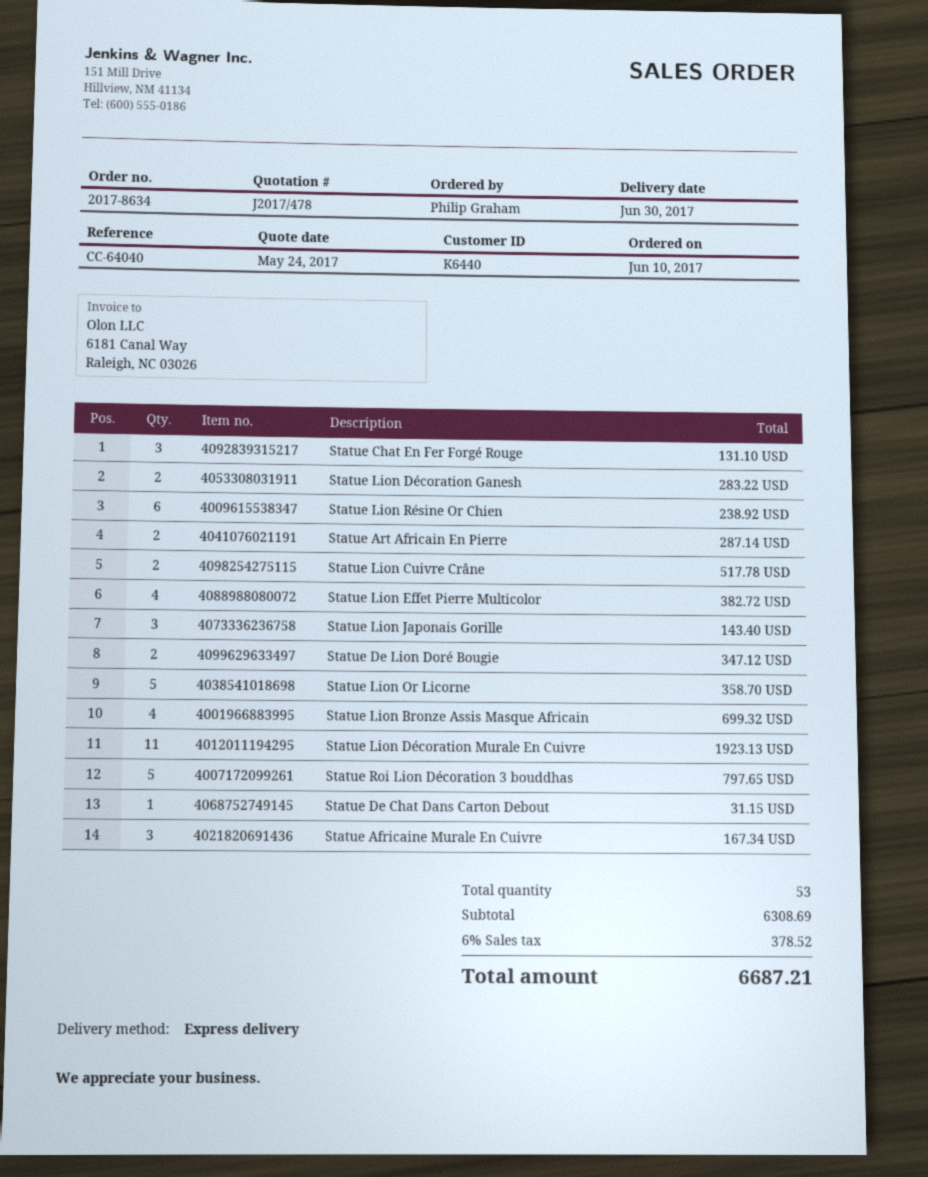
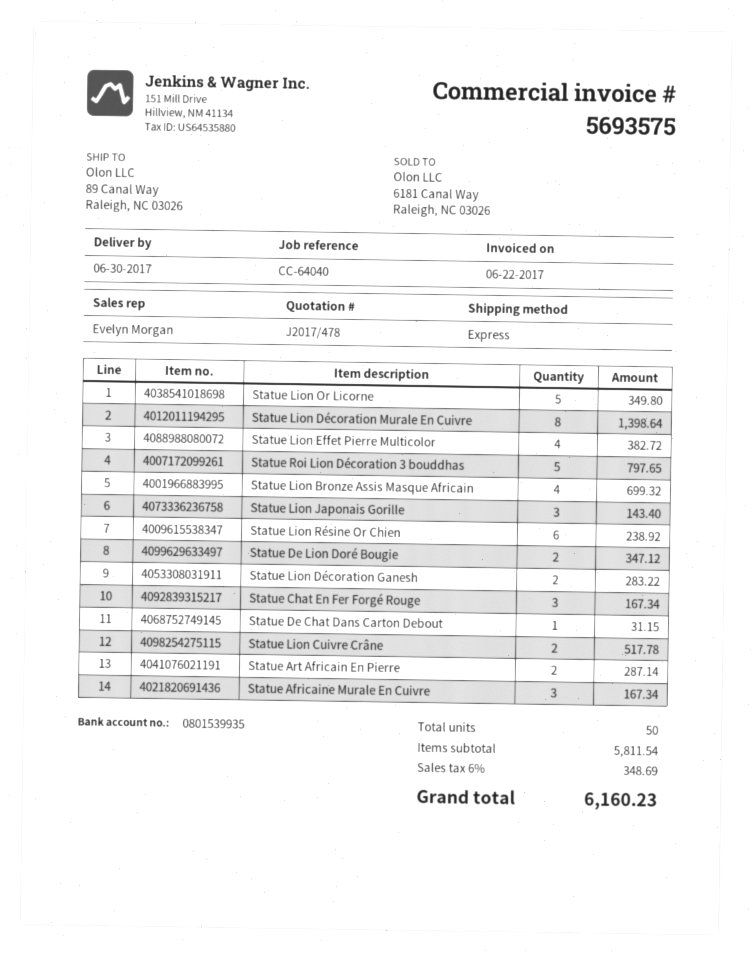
Statue Chat En Fer Forgé Rouge: 3 for 131.10 -> 3 for 167.34
Statue Lion Or Licorne: 5 for 358.70 -> 5 for 349.80
Statue Lion Décoration Murale En Cuivre: 11 for 1923.13 -> 8 for 1398.64
total quantity: 53 -> 50
subtotal: 6308.69 -> 5811.54
tax: 6% = 378.52 -> 6% = 348.69
total: 6687.21 -> 6160.23

